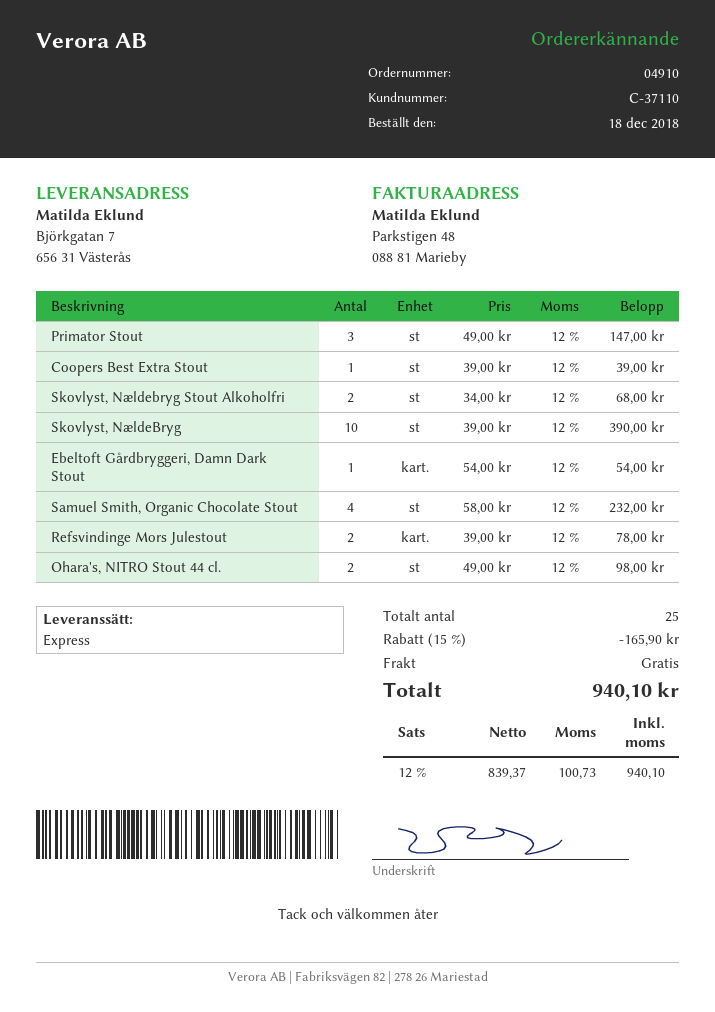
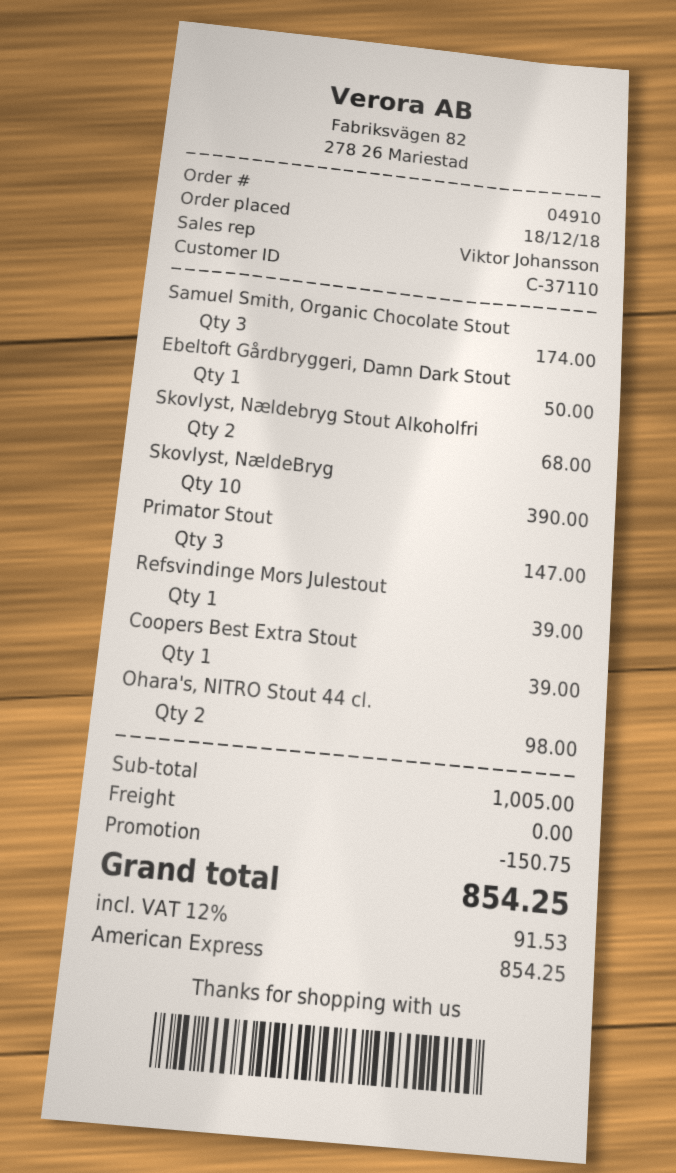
Ebeltoft Gårdbryggeri, Damn Dark Stout: 1 for 54.00 -> 1 for 50.00
Samuel Smith, Organic Chocolate Stout: 4 for 232.00 -> 3 for 174.00
Refsvindinge Mors Julestout: 2 for 78.00 -> 1 for 39.00
discount: 165.90 -> 150.75
tax: 12% = 100.73 -> 12% = 91.53
total: 940.10 -> 854.25

